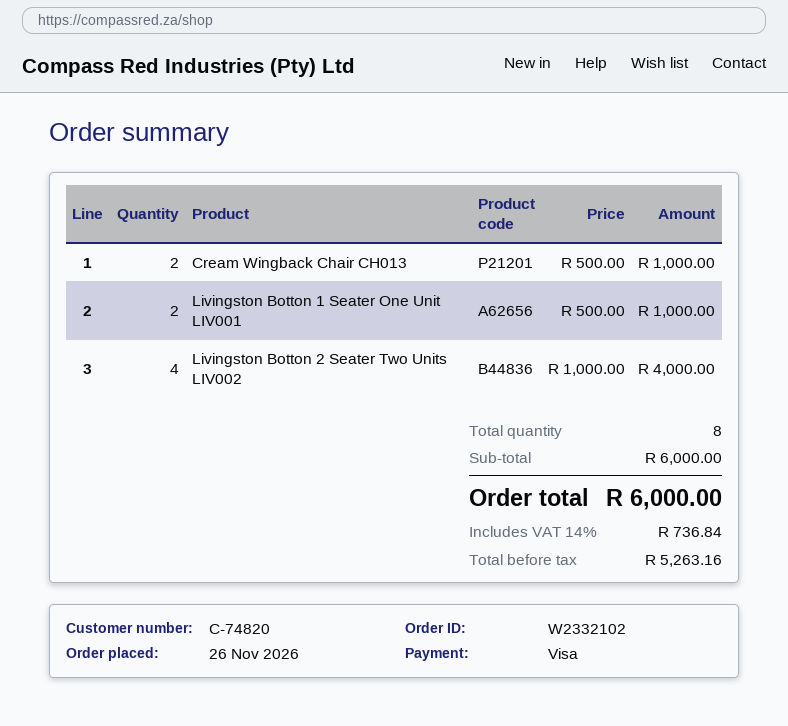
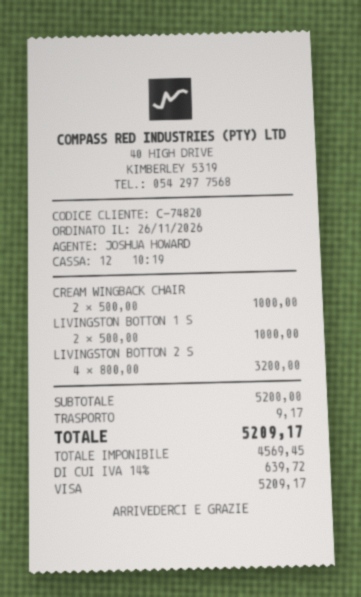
Livingston Botton 2 Seater Two Units LIV002: 4 x 1000.00 = 4000.00 -> 4 x 800.00 = 3200.00
subtotal: 6000.00 -> 5200.00
shipping: none -> 9.17
net: 5263.16 -> 4569.45
tax: 14% = 736.84 -> 14% = 639.72
total: 6000.00 -> 5209.17

